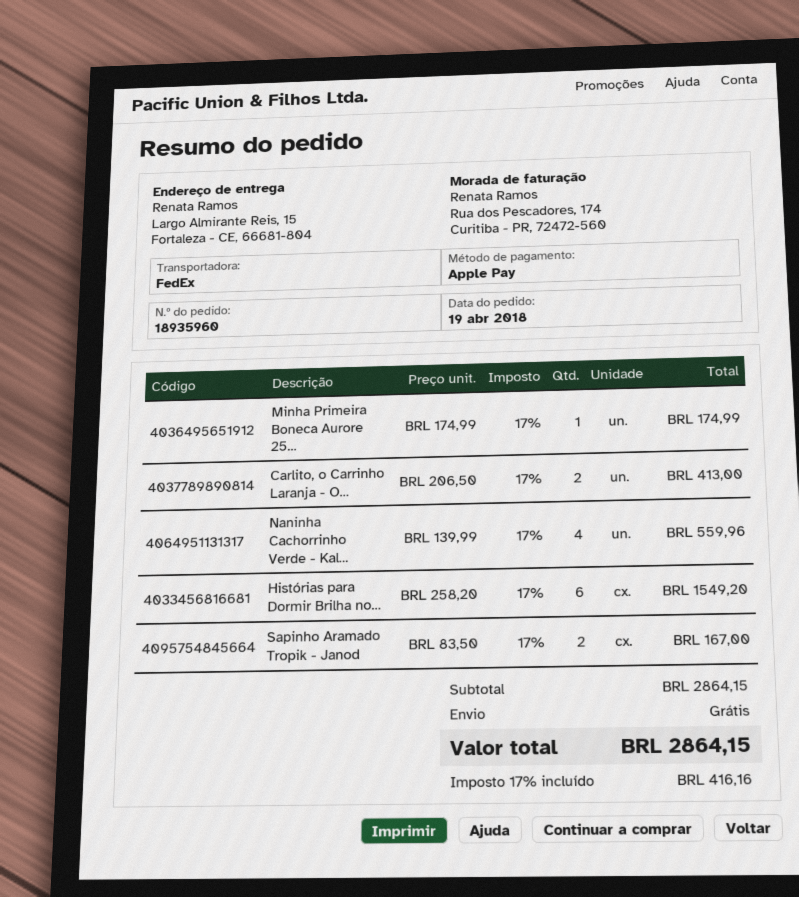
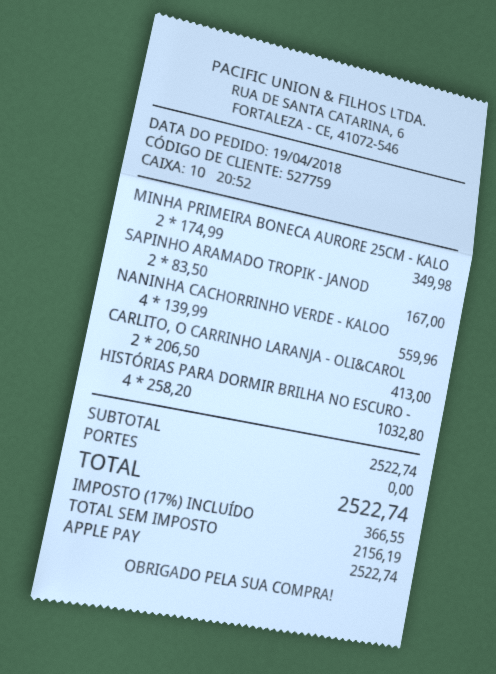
Minha Primeira Boneca Aurore 25...: 1 x 174.99 = 174.99 -> 2 x 174.99 = 349.98
Histórias para Dormir Brilha no...: 6 x 258.20 = 1549.20 -> 4 x 258.20 = 1032.80
subtotal: 2864.15 -> 2522.74
tax: 17% = 416.16 -> 17% = 366.55
total: 2864.15 -> 2522.74

